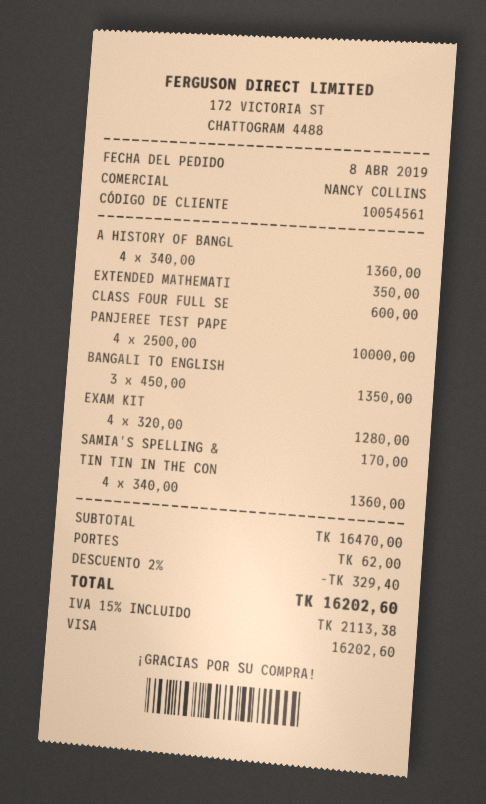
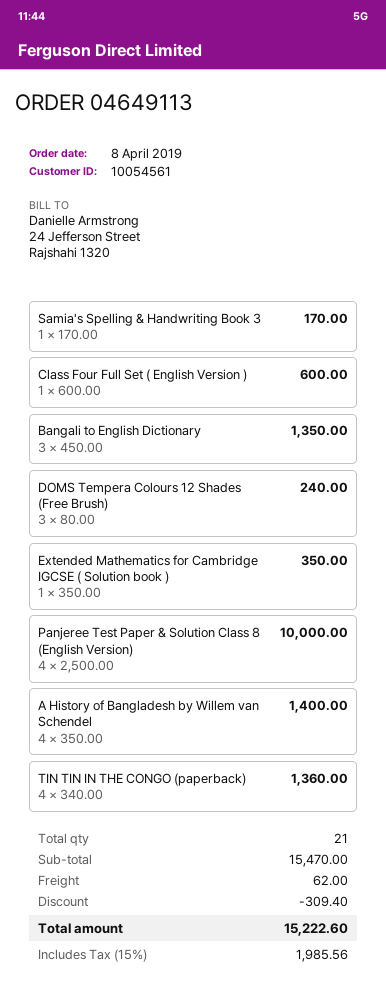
A HISTORY OF BANGL: 4 x 340.00 = 1360.00 -> 4 x 350.00 = 1400.00
EXAM KIT: 4 x 320.00 = 1280.00 -> none
DOMS Tempera Colours 12 Shades (Free Brush): none -> 3 x 80.00 = 240.00
subtotal: 16470.00 -> 15470.00
discount: 329.40 -> 309.40
tax: 15% = 2113.38 -> 15% = 1985.56
total: 16202.60 -> 15222.60

